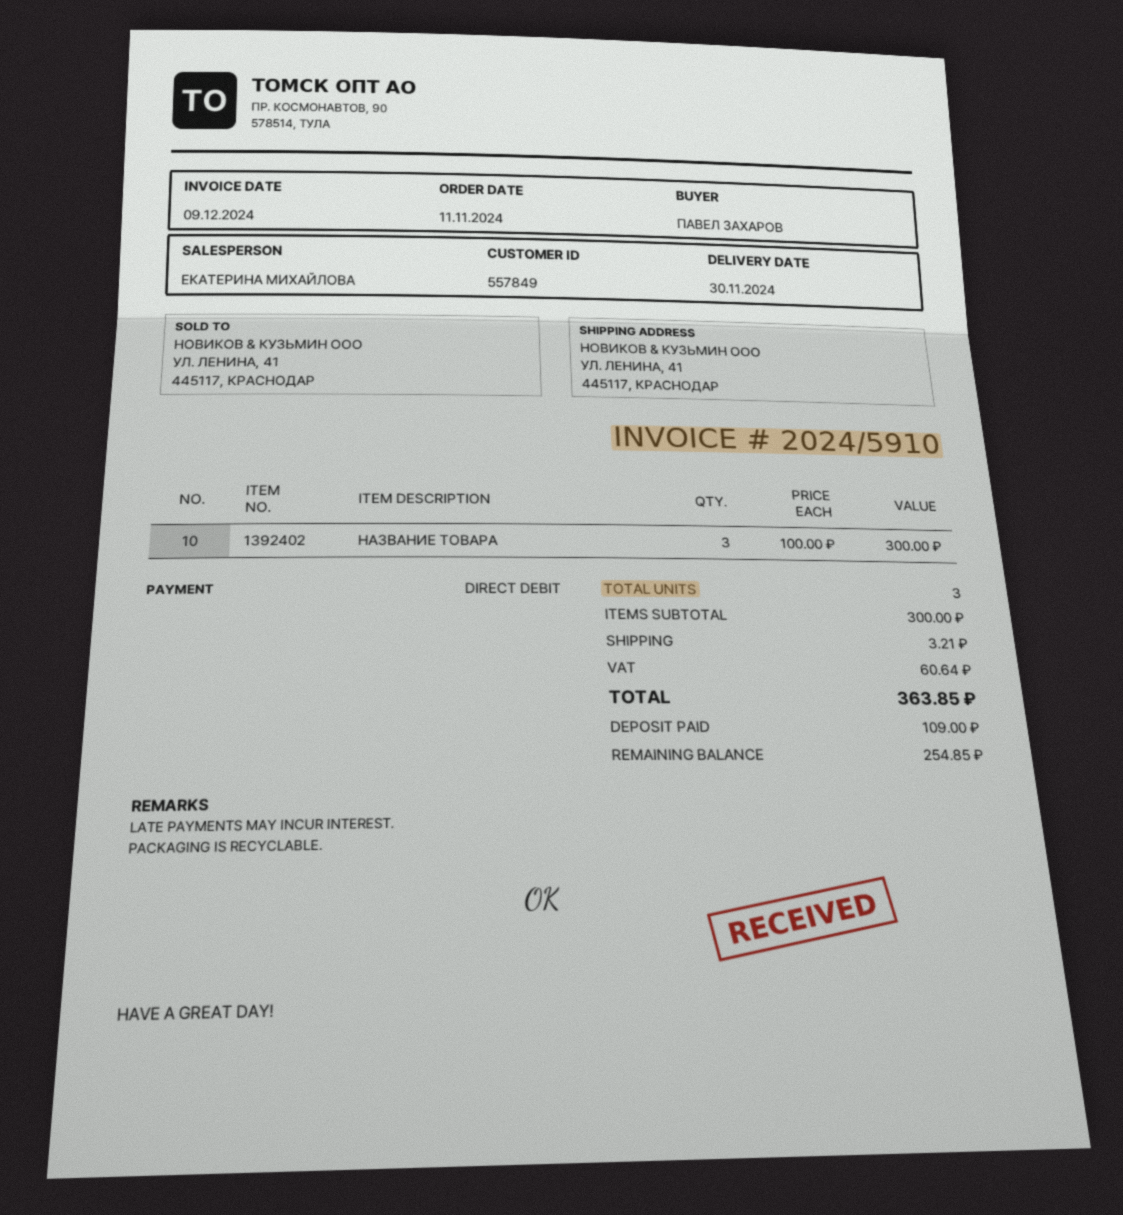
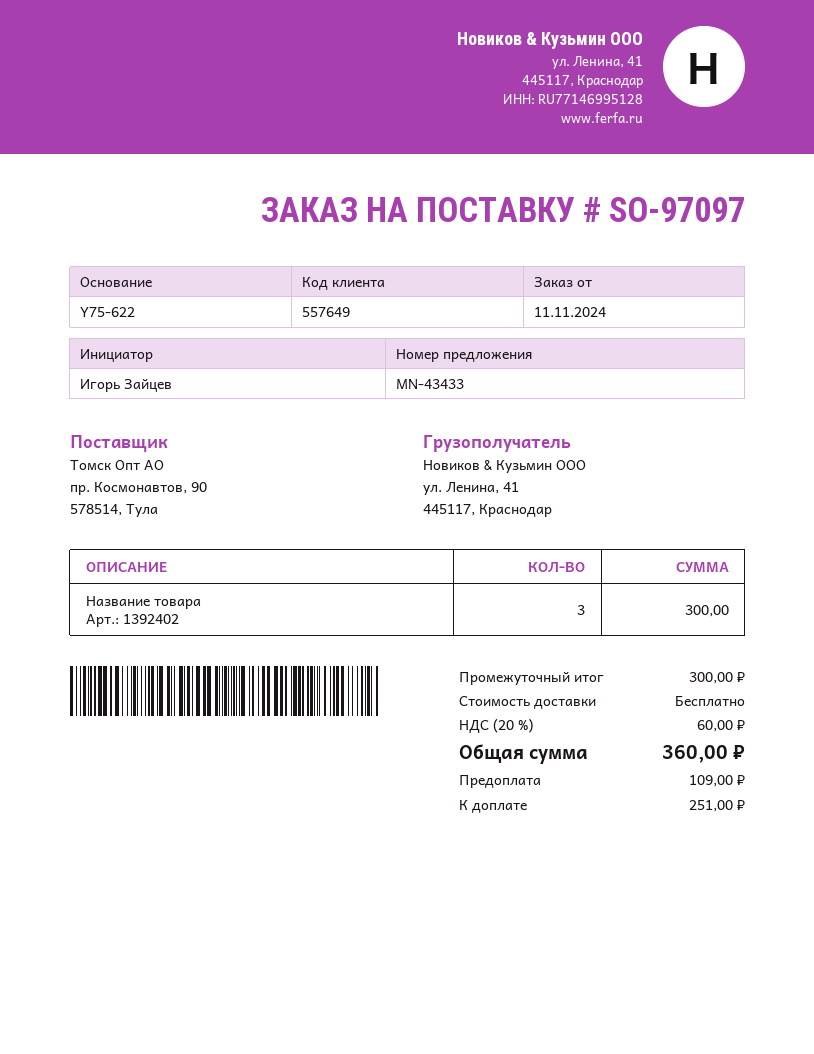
customer number: 557849 -> 557649
ordered by: ПАВЕЛ ЗАХАРОВ -> Игорь Зайцев
shipping: 3.21 -> 0.00
tax: 60.64 -> 60.00
total: 363.85 -> 360.00
balance: 254.85 -> 251.00

